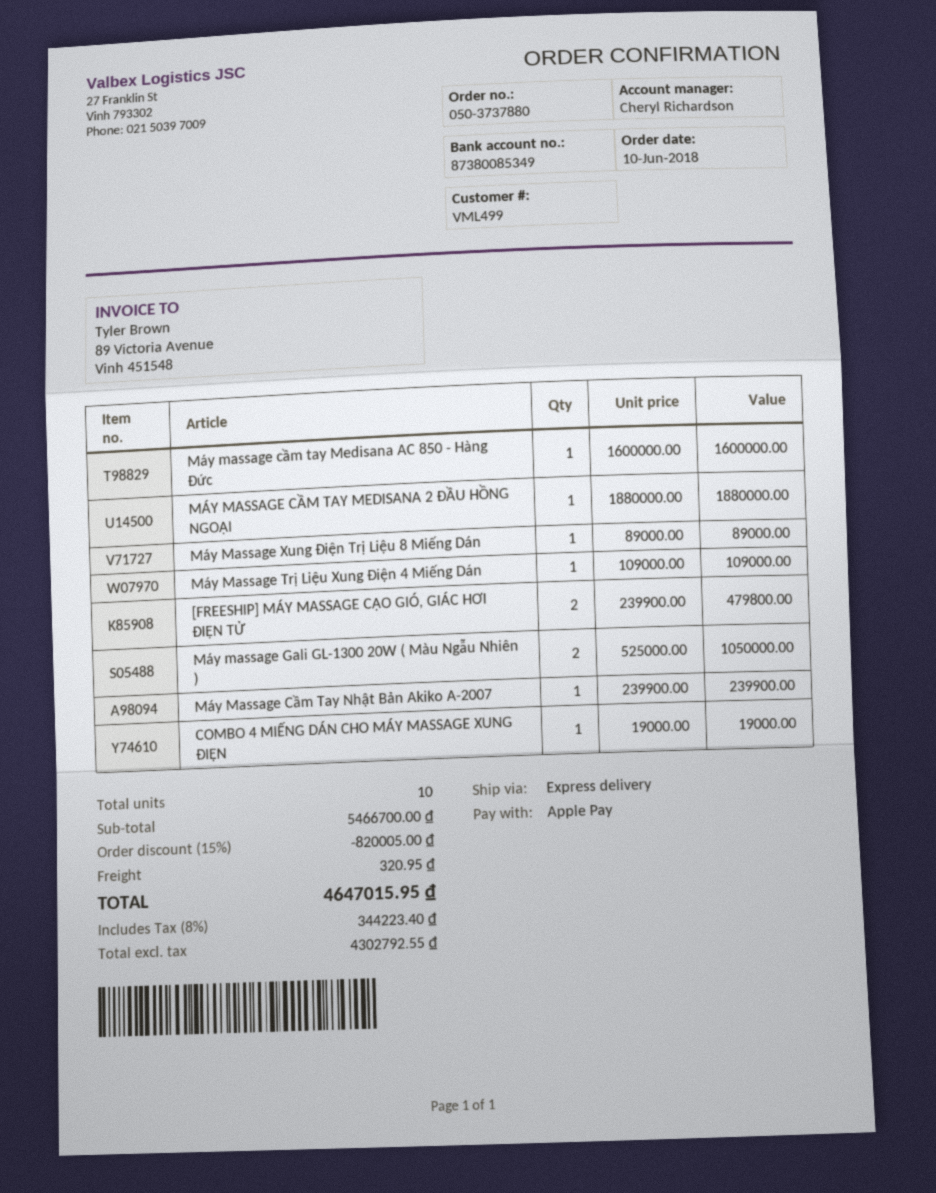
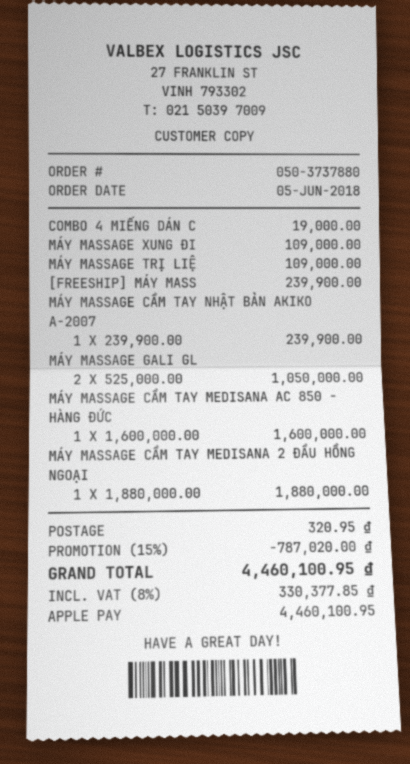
order date: 2018-06-10 -> 2018-06-05
Máy Massage Xung Điện Trị Liệu 8 Miếng Dán: 1 x 89000.00 = 89000.00 -> 1 x 109000.00 = 109000.00
[FREESHIP] MÁY MASSAGE CẠO GIÓ, GIÁC HƠI ĐIỆN TỬ: 2 x 239900.00 = 479800.00 -> 1 x 239900.00 = 239900.00
discount: 15% = 820005.00 -> 15% = 787020.00
tax: 8% = 344223.40 -> 8% = 330377.85
total: 4647015.95 -> 4460100.95

